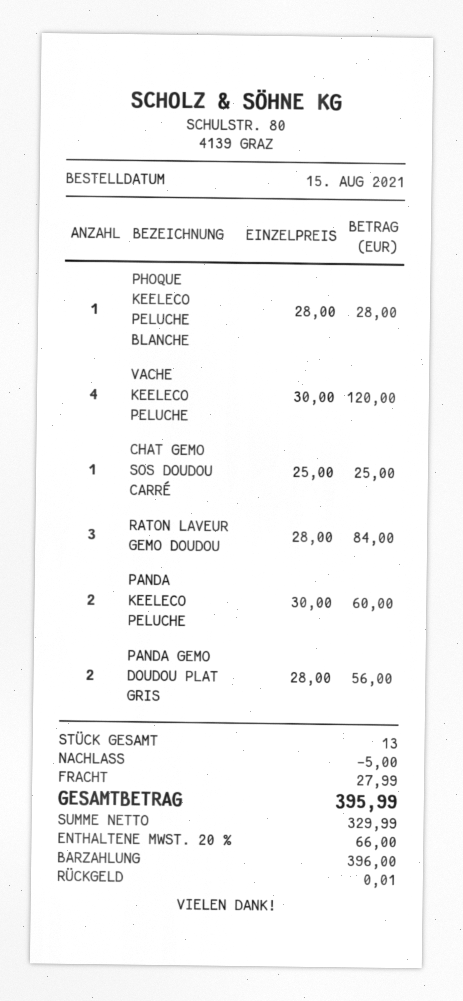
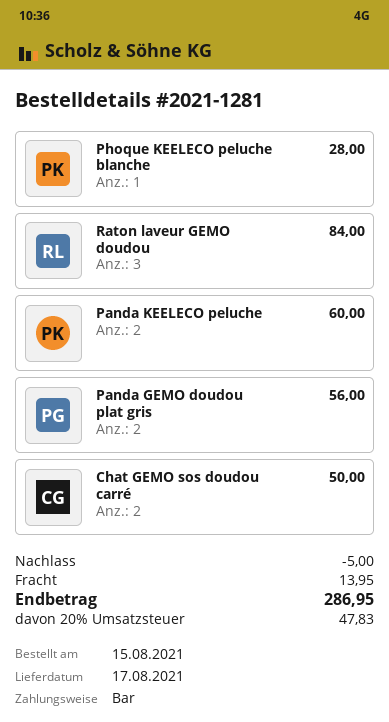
VACHE KEELECO PELUCHE: 4 for 120.00 -> none
CHAT GEMO SOS DOUDOU CARRÉ: 1 for 25.00 -> 2 for 50.00
shipping: 27.99 -> 13.95
tax: 20% = 66.00 -> 20% = 47.83
total: 395.99 -> 286.95

